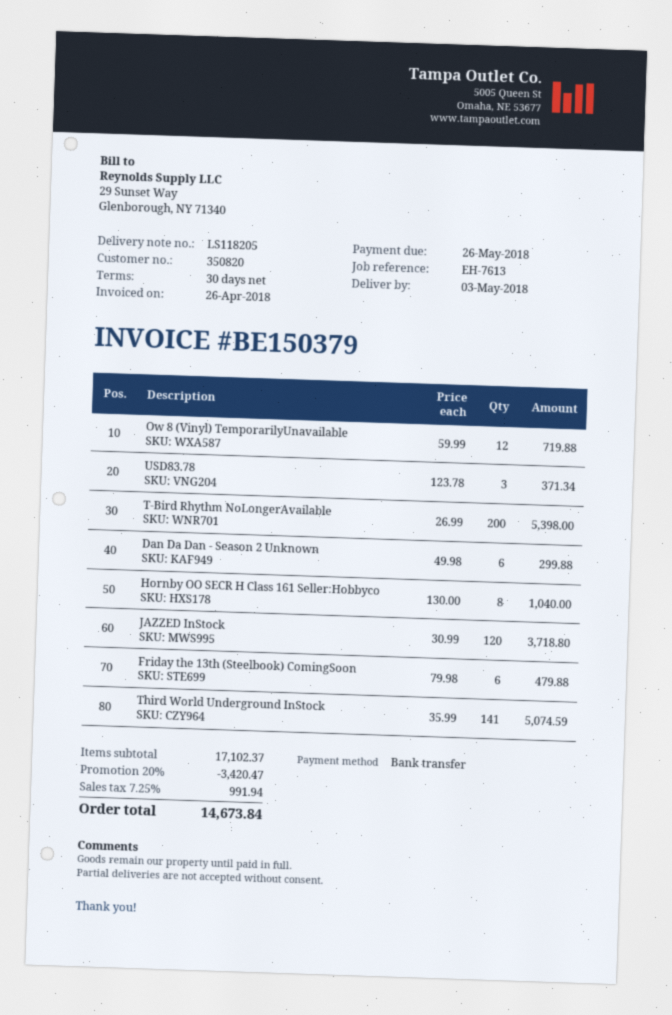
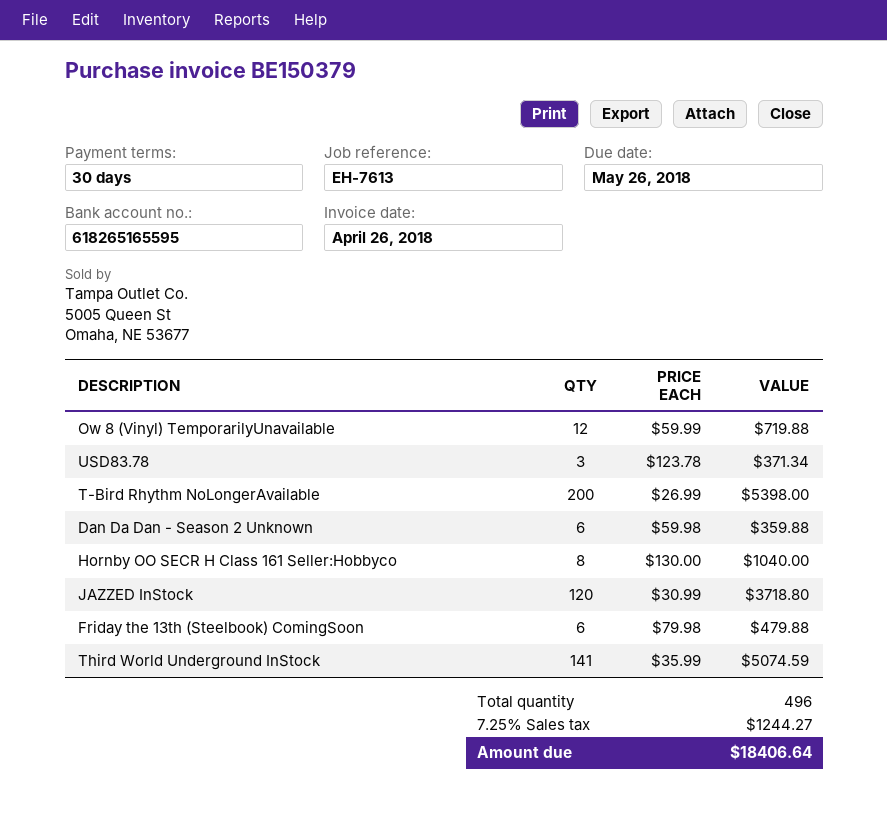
Dan Da Dan - Season 2 Unknown: 6 x 49.98 = 299.88 -> 6 x 59.98 = 359.88
discount: 20% = 3420.47 -> none
tax: 7.25% = 991.94 -> 7.25% = 1244.27
total: 14673.84 -> 18406.64

